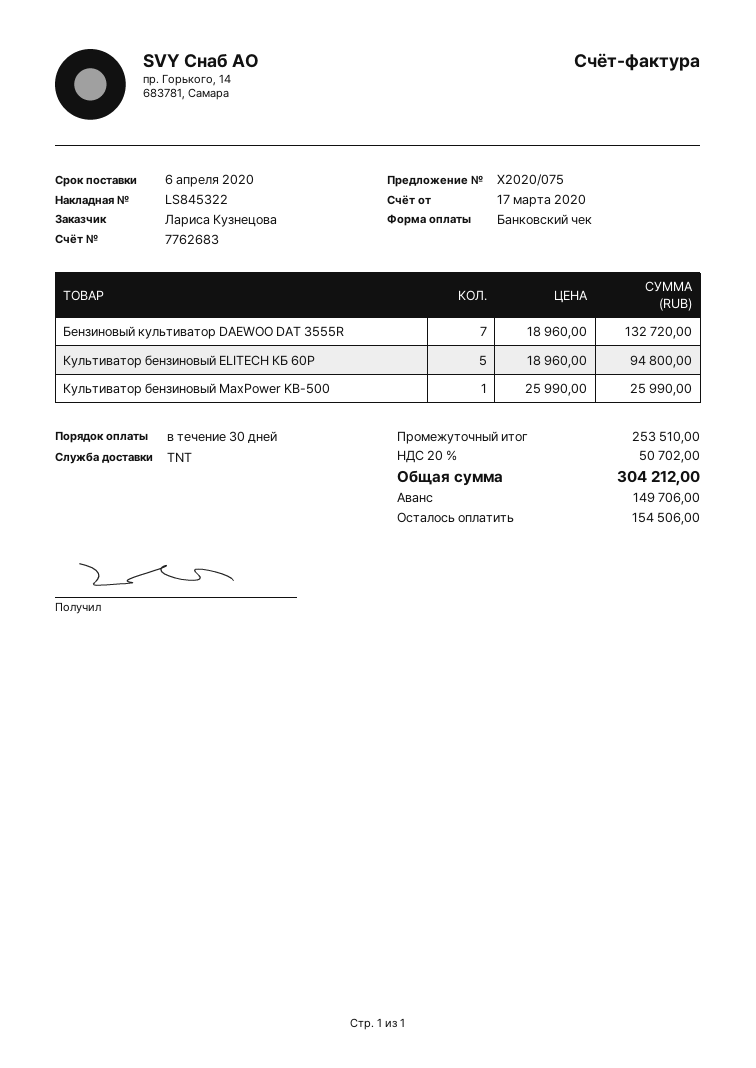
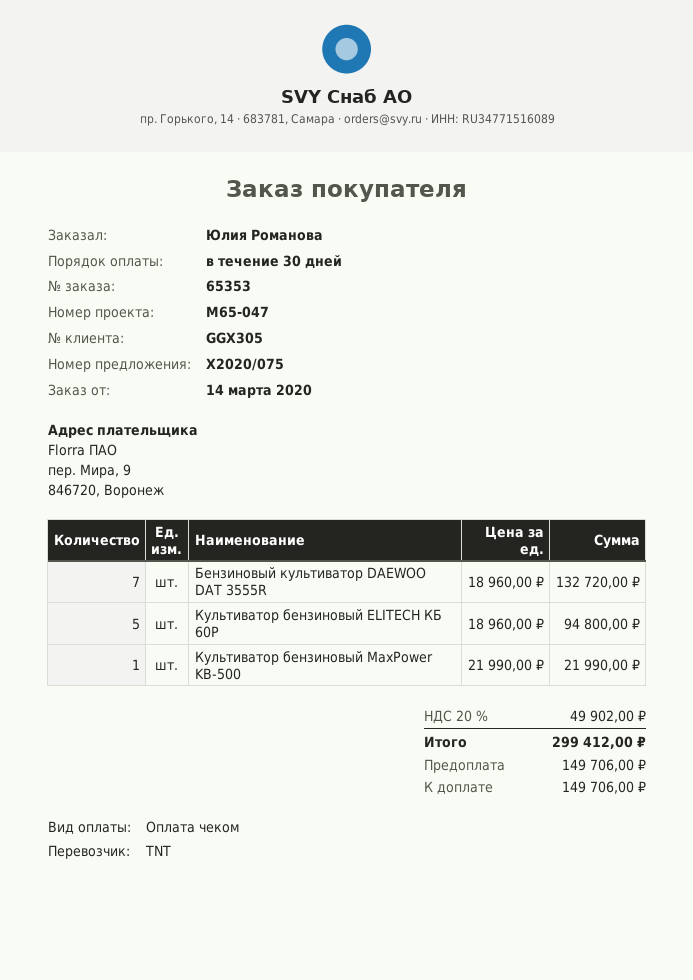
ordered by: Лариса Кузнецова -> Юлия Романова
Культиватор бензиновый MaxPower KB-500: 1 x 25990.00 = 25990.00 -> 1 x 21990.00 = 21990.00
tax: 20% = 50702.00 -> 20% = 49902.00
total: 304212.00 -> 299412.00
balance: 154506.00 -> 149706.00

